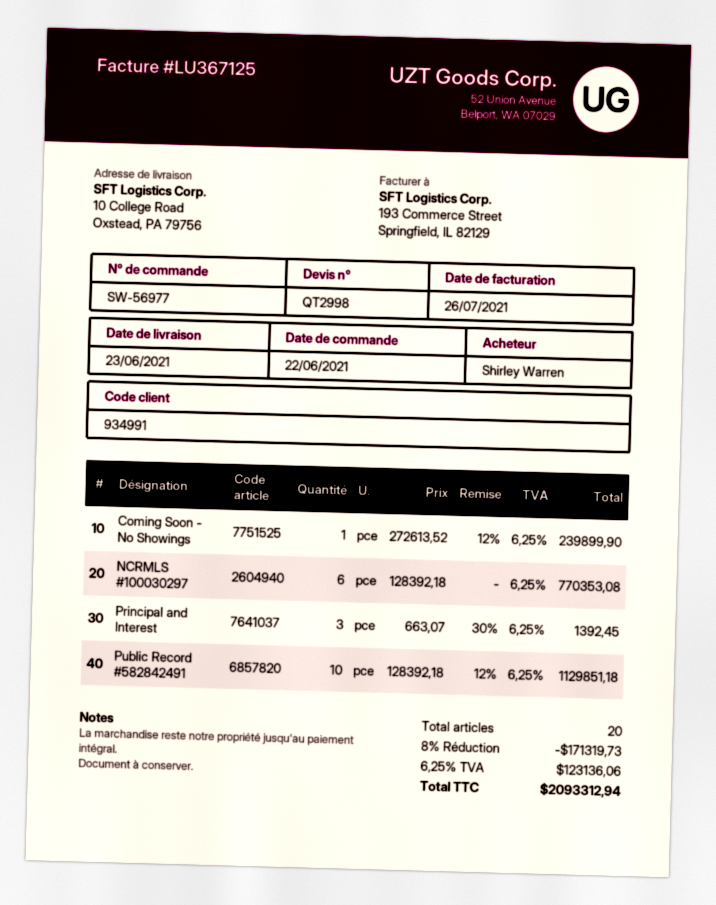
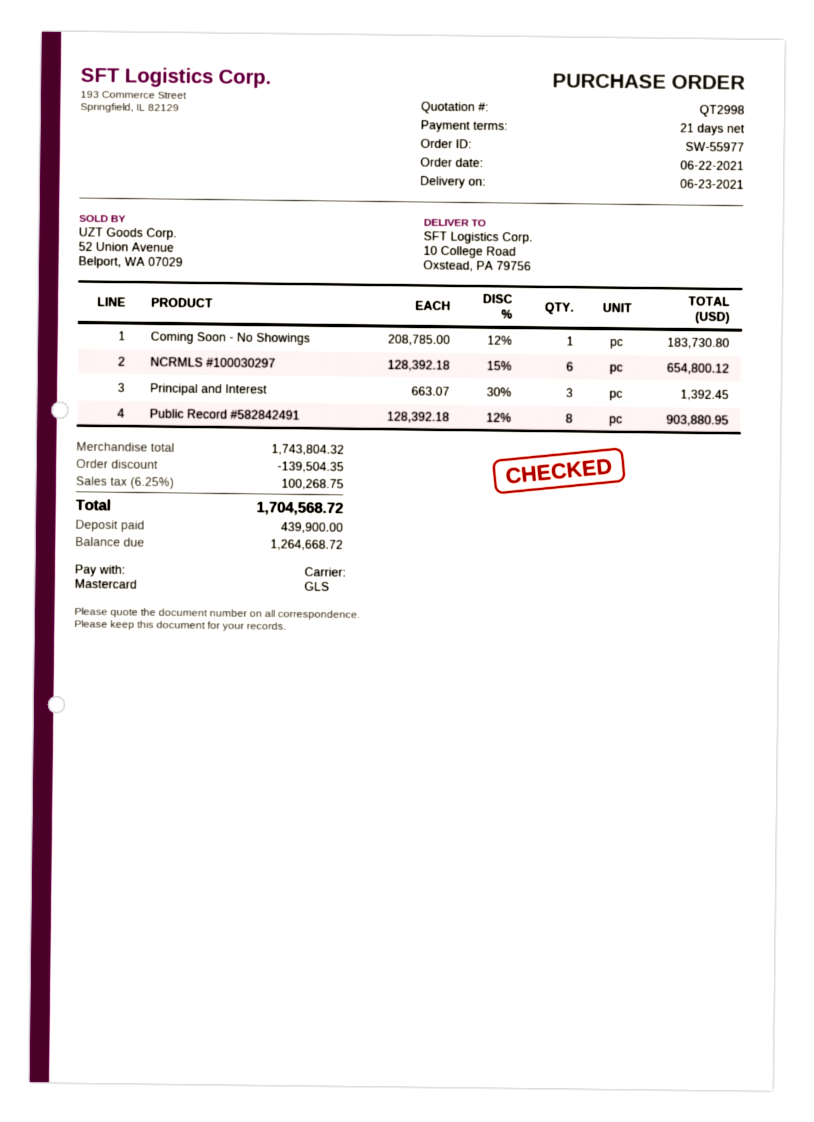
order number: SW-56977 -> SW-55977
Coming Soon - No Showings: 1 x 272613.52 - 12% = 239899.90 -> 1 x 208785.00 - 12% = 183730.80
NCRMLS #100030297: 6 x 128392.18 = 770353.08 -> 6 x 128392.18 - 15% = 654800.12
Public Record #582842491: 10 x 128392.18 - 12% = 1129851.18 -> 8 x 128392.18 - 12% = 903880.95
discount: 171319.73 -> 139504.35
tax: 6.25% = 123136.06 -> 6.25% = 100268.75
total: 2093312.94 -> 1704568.72

